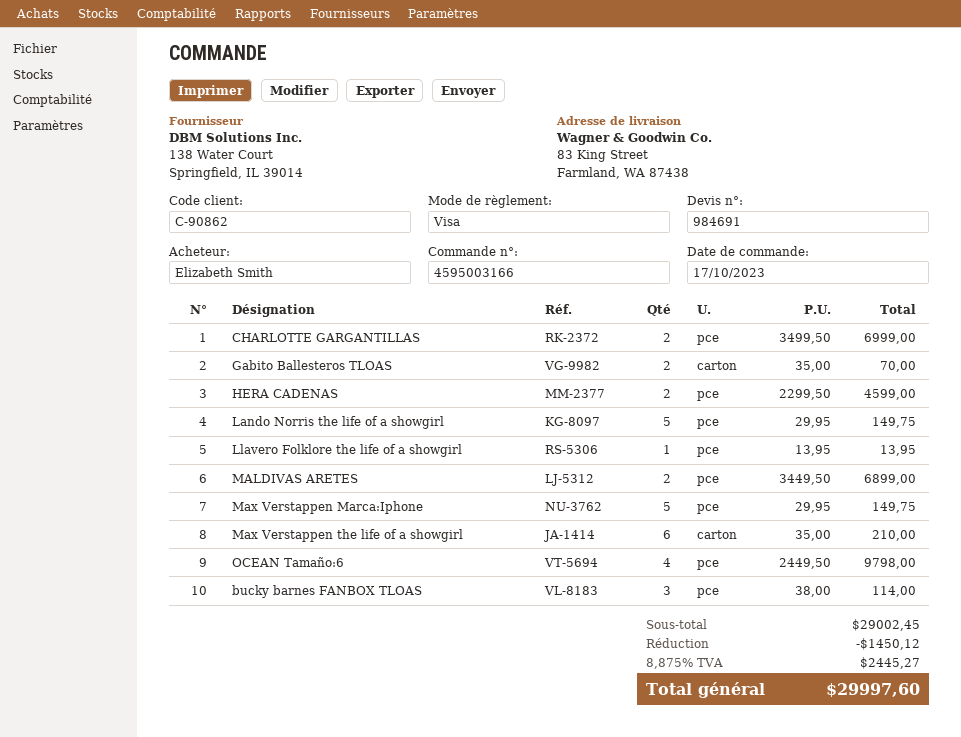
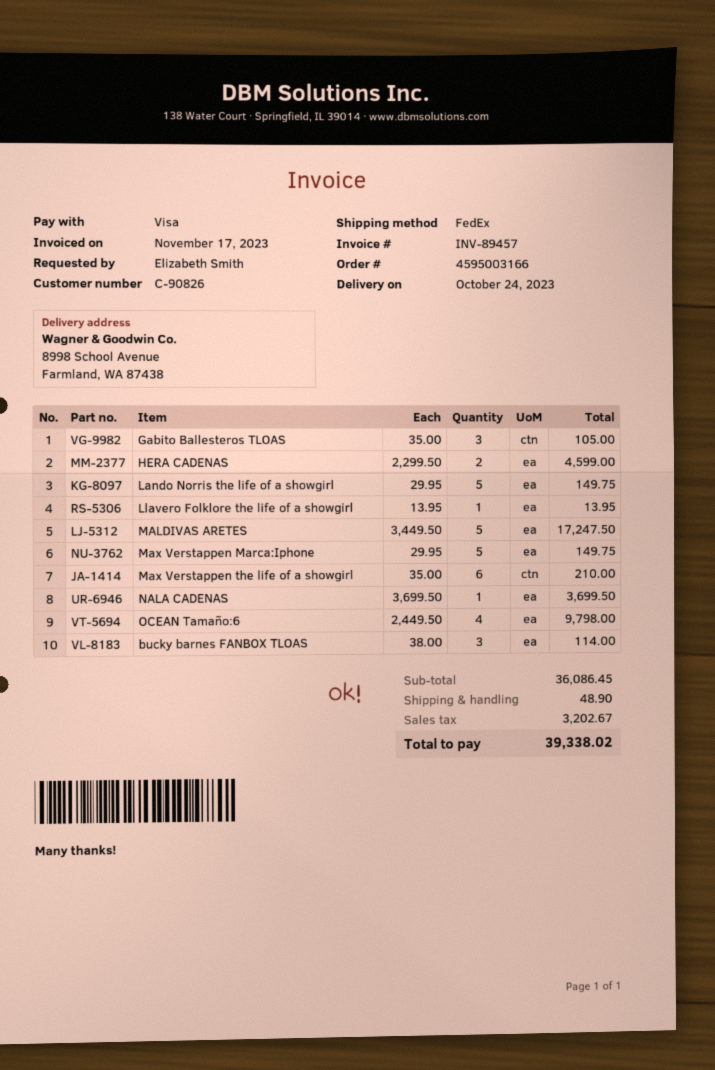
customer number: C-90862 -> C-90826
ship to: 83 King Street, Farmland, WA 87438 -> 8998 School Avenue, Farmland, WA 87438
CHARLOTTE GARGANTILLAS: 2 x 3499.50 = 6999.00 -> none
Gabito Ballesteros TLOAS: 2 x 35.00 = 70.00 -> 3 x 35.00 = 105.00
MALDIVAS ARETES: 2 x 3449.50 = 6899.00 -> 5 x 3449.50 = 17247.50
NALA CADENAS: none -> 1 x 3699.50 = 3699.50
subtotal: 29002.45 -> 36086.45
discount: 1450.12 -> none
shipping: none -> 48.90
tax: 2445.27 -> 3202.67
total: 29997.60 -> 39338.02

